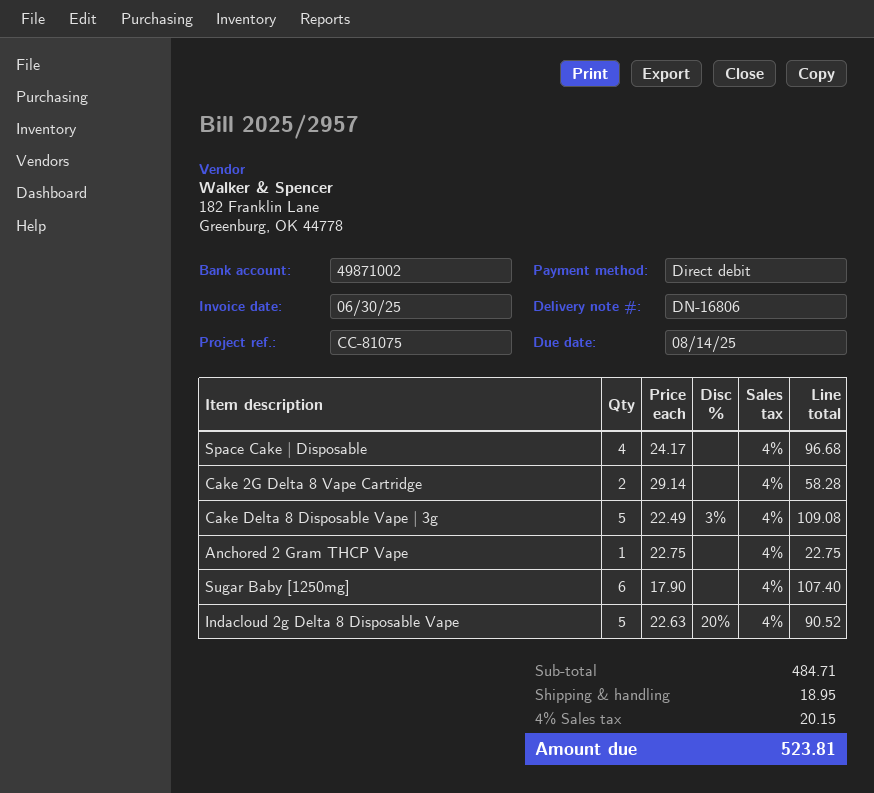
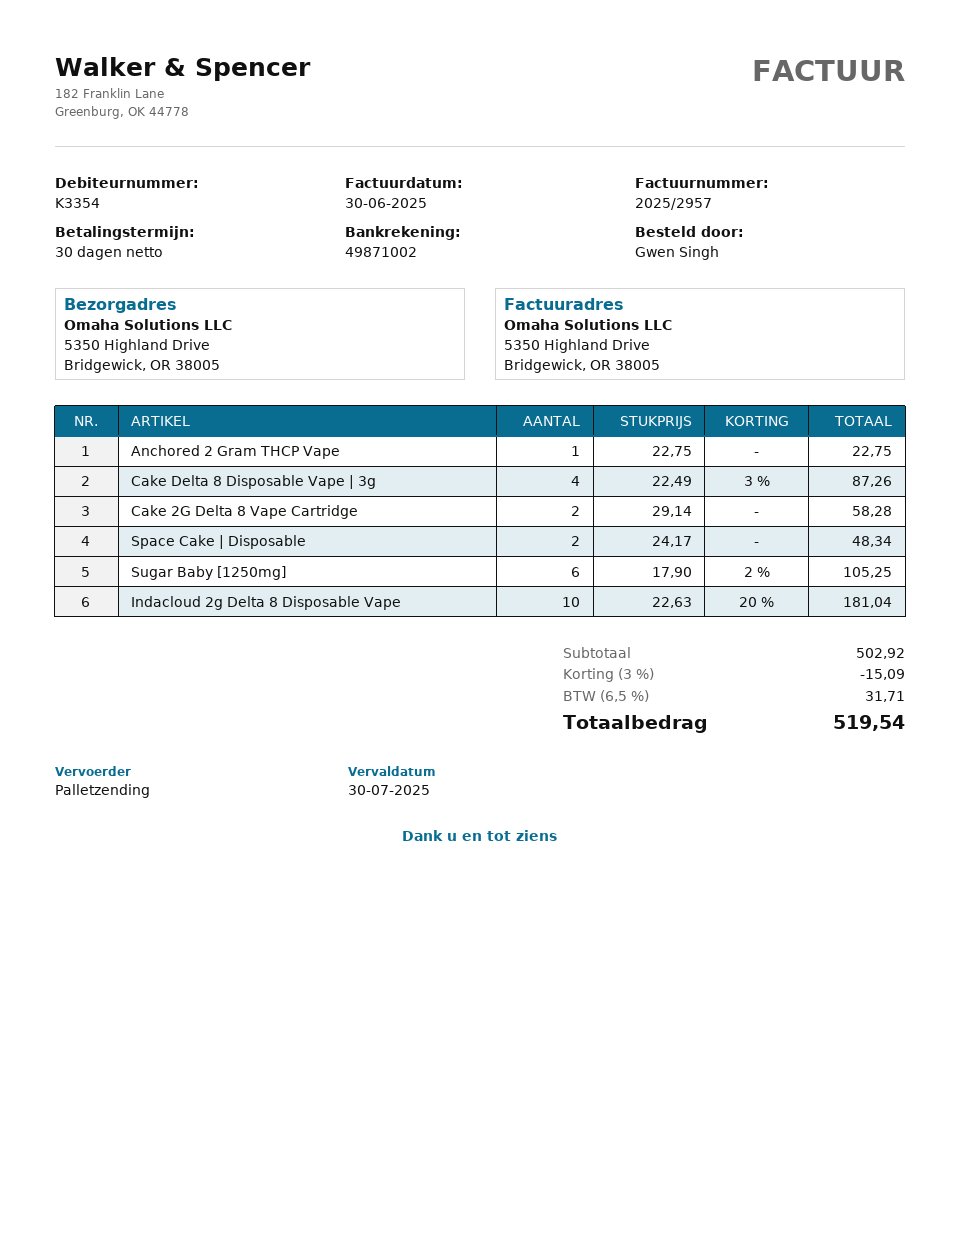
due date: 2025-08-14 -> 2025-07-30
Space Cake | Disposable: 4 x 24.17 = 96.68 -> 2 x 24.17 = 48.34
Cake Delta 8 Disposable Vape | 3g: 5 x 22.49 - 3% = 109.08 -> 4 x 22.49 - 3% = 87.26
Sugar Baby [1250mg]: 6 x 17.90 = 107.40 -> 6 x 17.90 - 2% = 105.25
Indacloud 2g Delta 8 Disposable Vape: 5 x 22.63 - 20% = 90.52 -> 10 x 22.63 - 20% = 181.04
subtotal: 484.71 -> 502.92
discount: none -> 3% = 15.09
shipping: 18.95 -> none
tax: 4% = 20.15 -> 6.5% = 31.71
total: 523.81 -> 519.54

